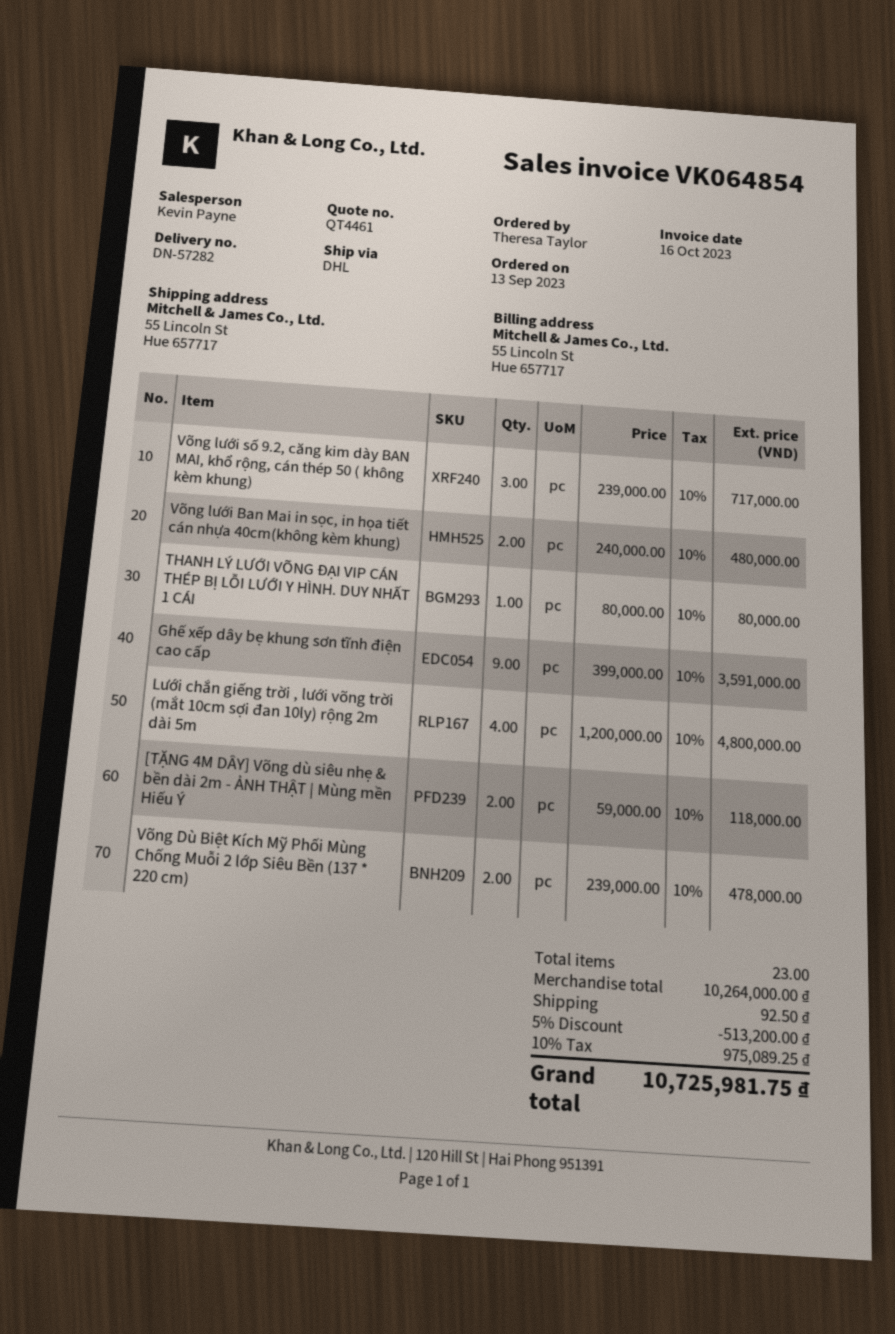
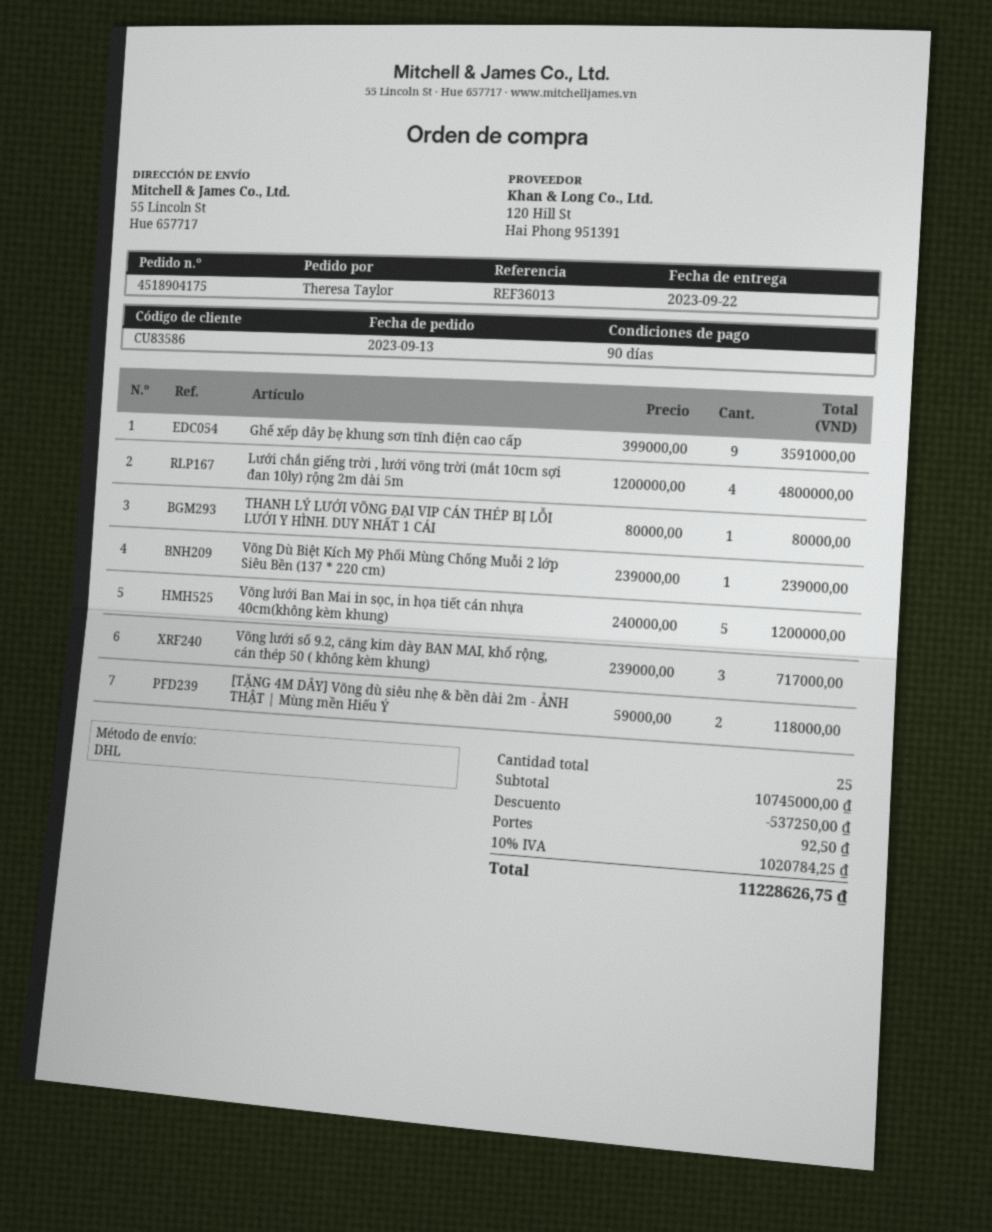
Võng lưới Ban Mai in sọc, in họa tiết cán nhựa 40cm(không kèm khung): 2 x 240000.00 = 480000.00 -> 5 x 240000.00 = 1200000.00
Võng Dù Biệt Kích Mỹ Phối Mùng Chống Muỗi 2 lớp Siêu Bền (137 * 220 cm): 2 x 239000.00 = 478000.00 -> 1 x 239000.00 = 239000.00
total quantity: 23 -> 25
subtotal: 10264000.00 -> 10745000.00
discount: 513200.00 -> 537250.00
tax: 10% = 975089.25 -> 10% = 1020784.25
total: 10725981.75 -> 11228626.75

